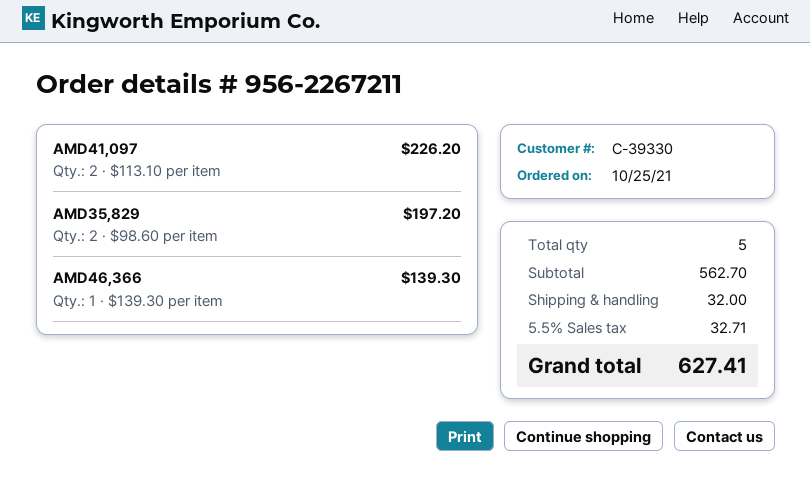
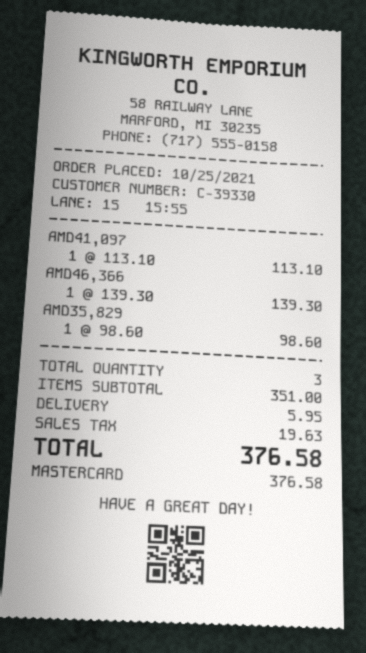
AMD41,097: 2 x 113.10 = 226.20 -> 1 x 113.10 = 113.10
AMD35,829: 2 x 98.60 = 197.20 -> 1 x 98.60 = 98.60
total quantity: 5 -> 3
subtotal: 562.70 -> 351.00
shipping: 32.00 -> 5.95
tax: 32.71 -> 19.63
total: 627.41 -> 376.58

